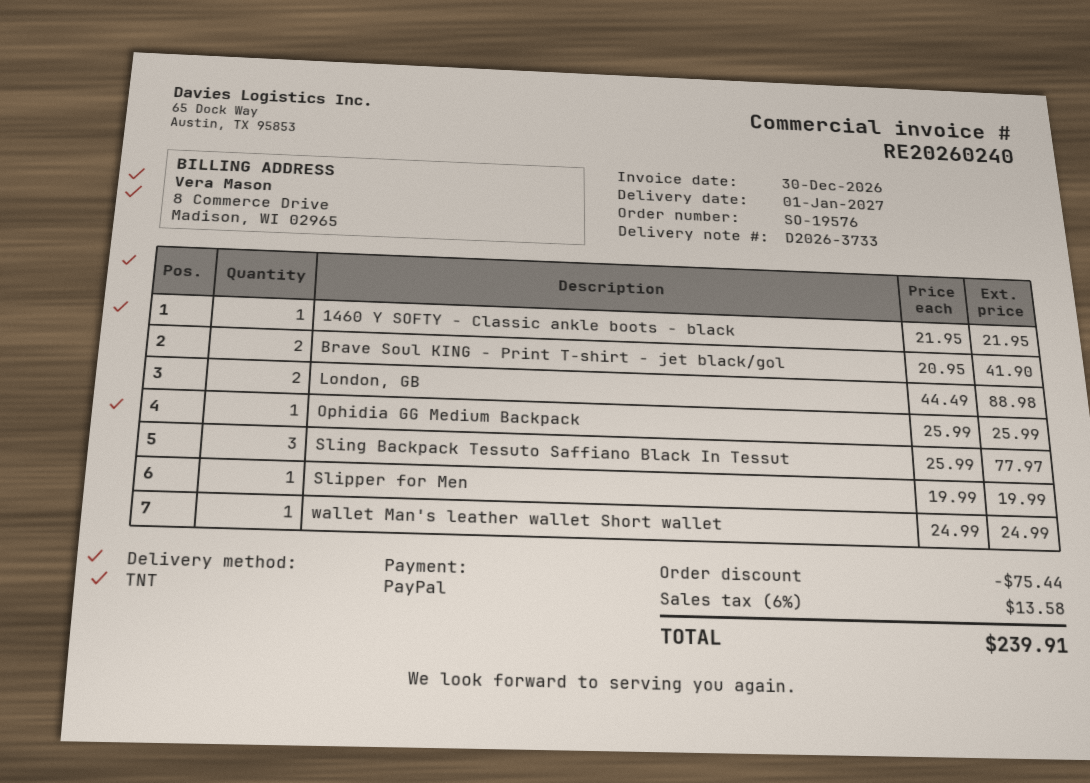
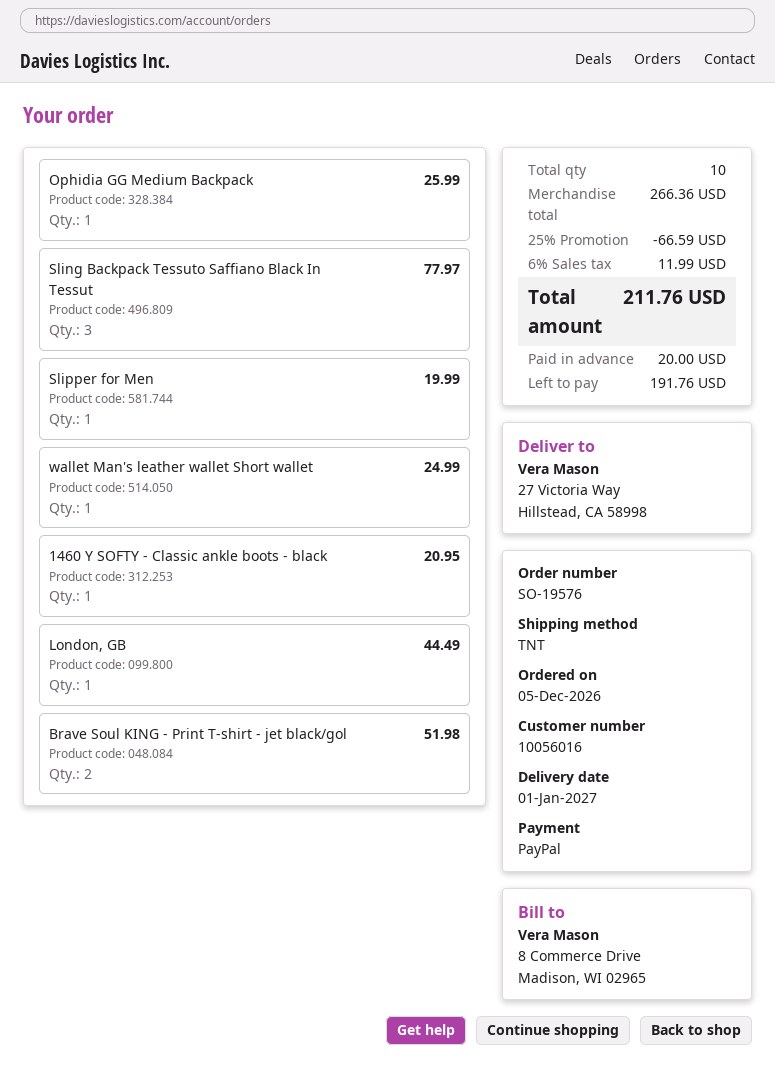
1460 Y SOFTY - Classic ankle boots - black: 1 for 21.95 -> 1 for 20.95
Brave Soul KING - Print T-shirt - jet black/gol: 2 for 41.90 -> 2 for 51.98
London, GB: 2 for 88.98 -> 1 for 44.49
discount: 75.44 -> 66.59
tax: 6% = 13.58 -> 6% = 11.99
total: 239.91 -> 211.76

